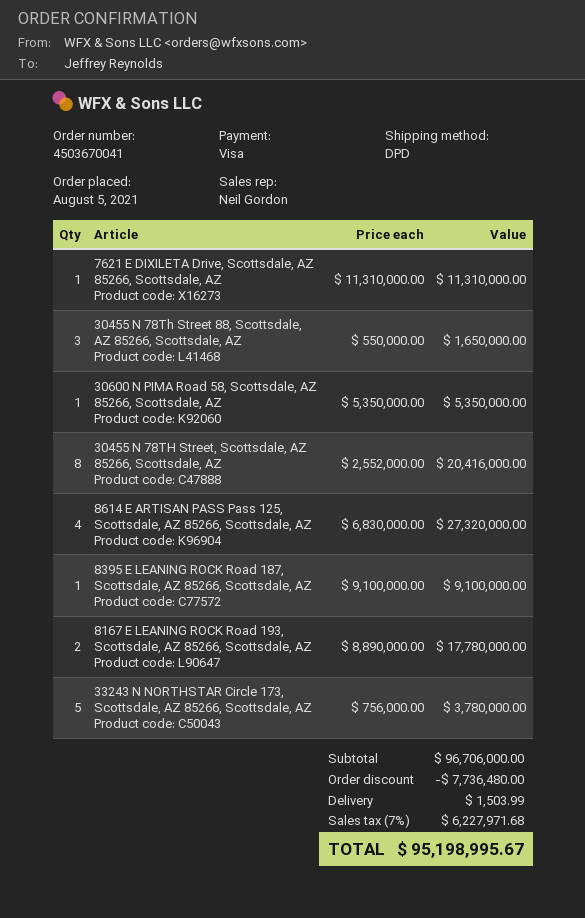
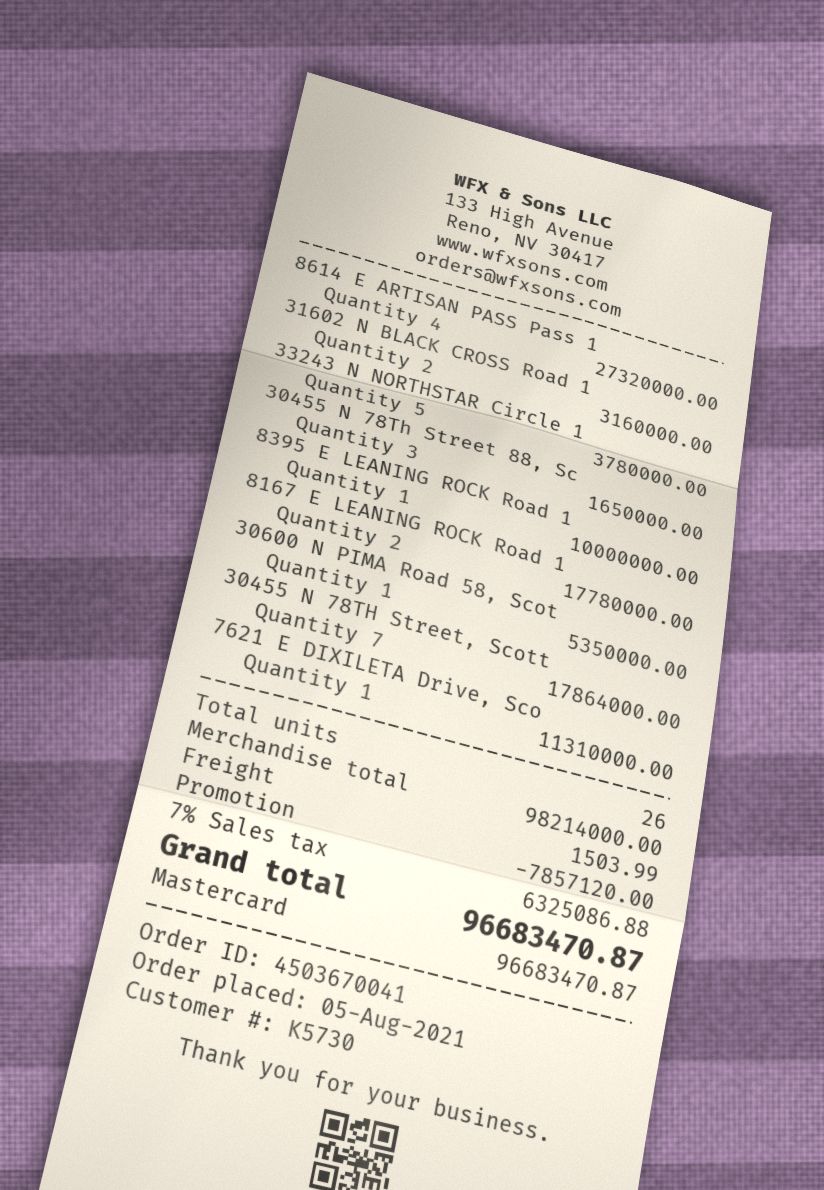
payment method: Visa -> Mastercard
30455 N 78TH Street, Scottsdale, AZ 85266, Scottsdale, AZ: 8 for 20416000.00 -> 7 for 17864000.00
8395 E LEANING ROCK Road 187, Scottsdale, AZ 85266, Scottsdale, AZ: 1 for 9100000.00 -> 1 for 10000000.00
31602 N BLACK CROSS Road 1: none -> 2 for 3160000.00
subtotal: 96706000.00 -> 98214000.00
discount: 7736480.00 -> 7857120.00
tax: 7% = 6227971.68 -> 7% = 6325086.88
total: 95198995.67 -> 96683470.87

